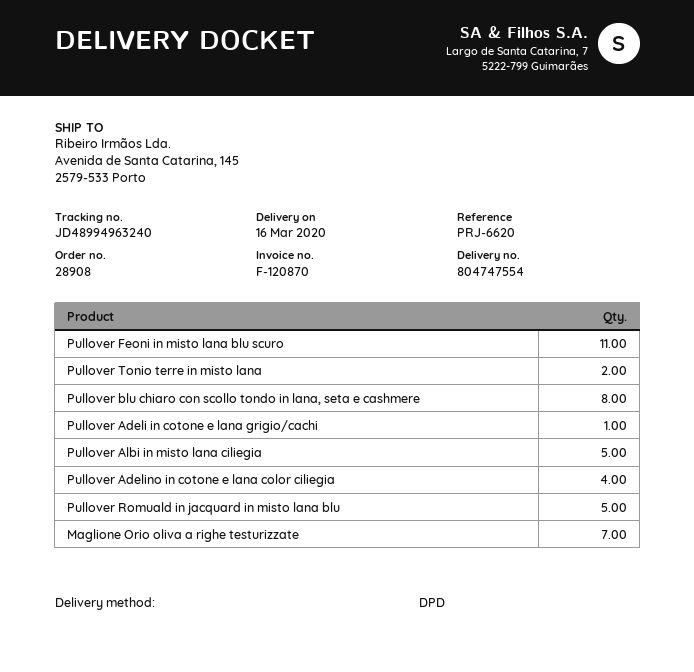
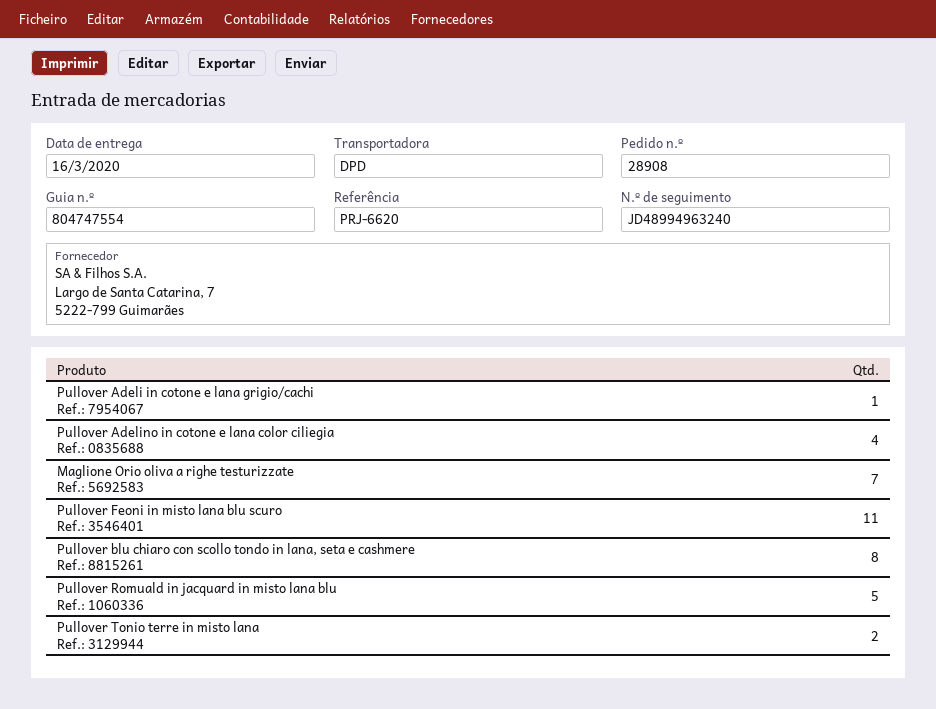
Pullover Albi in misto lana ciliegia: 5 -> none

